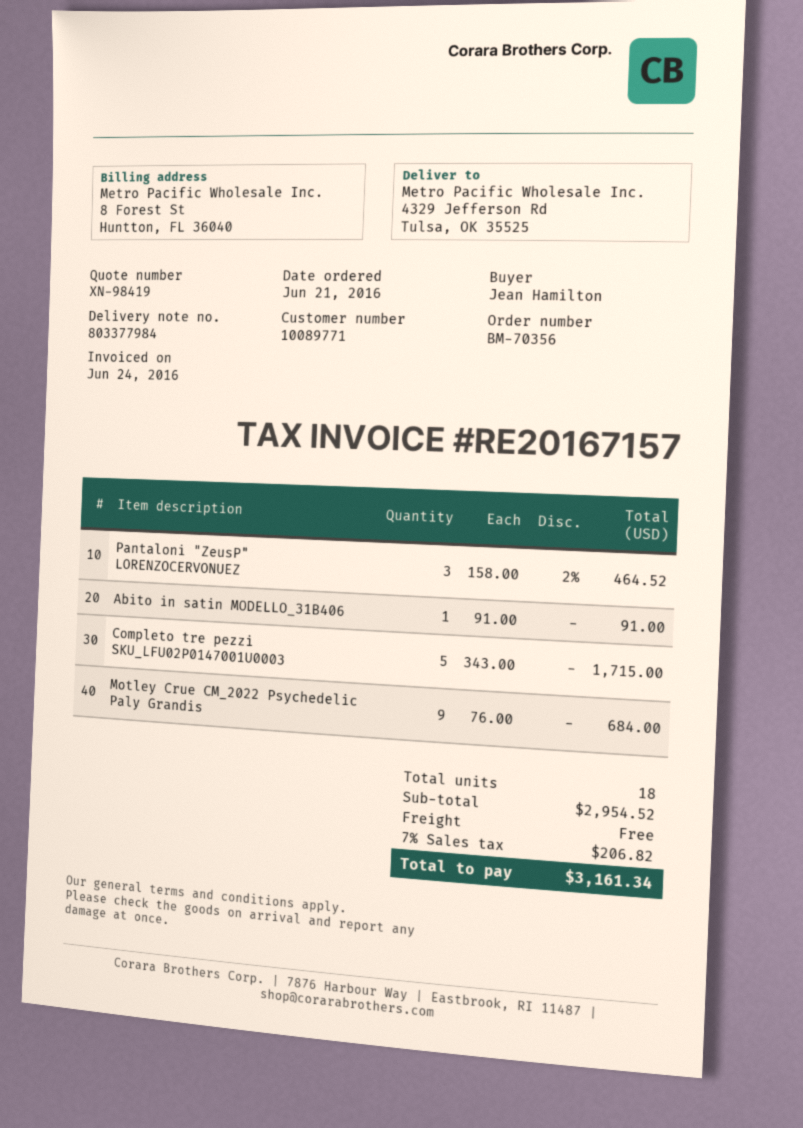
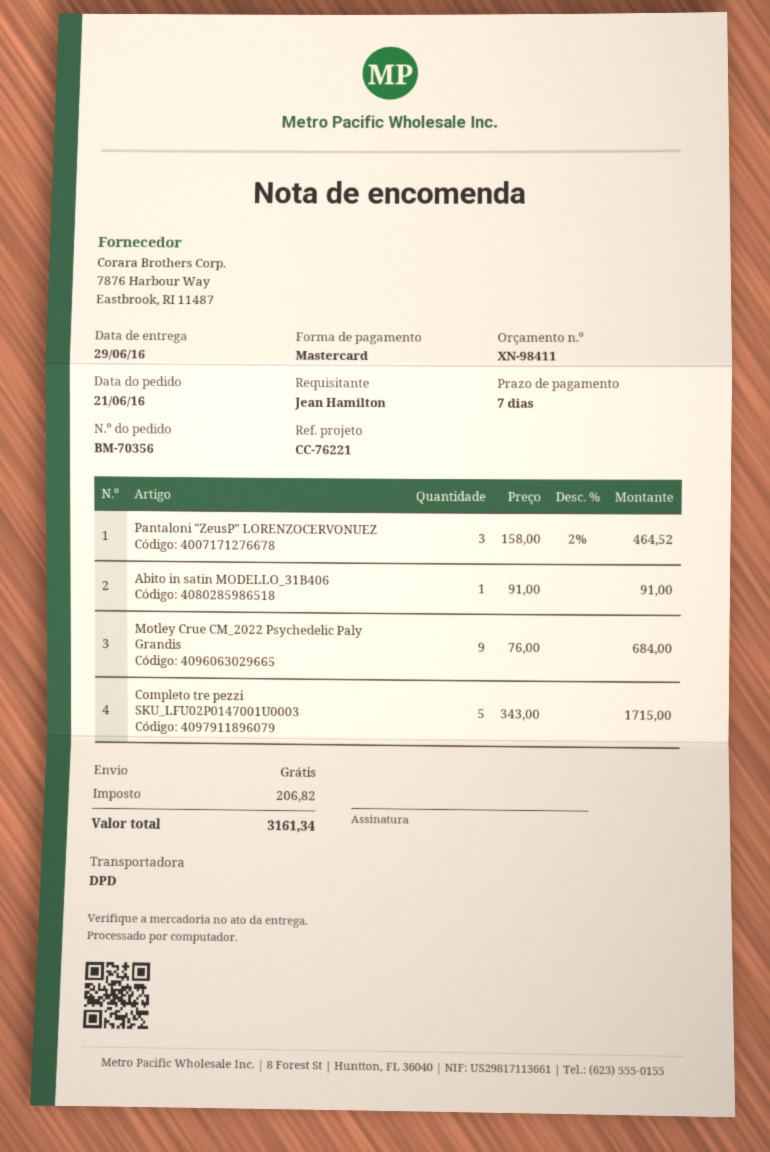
quote number: XN-98419 -> XN-98411

